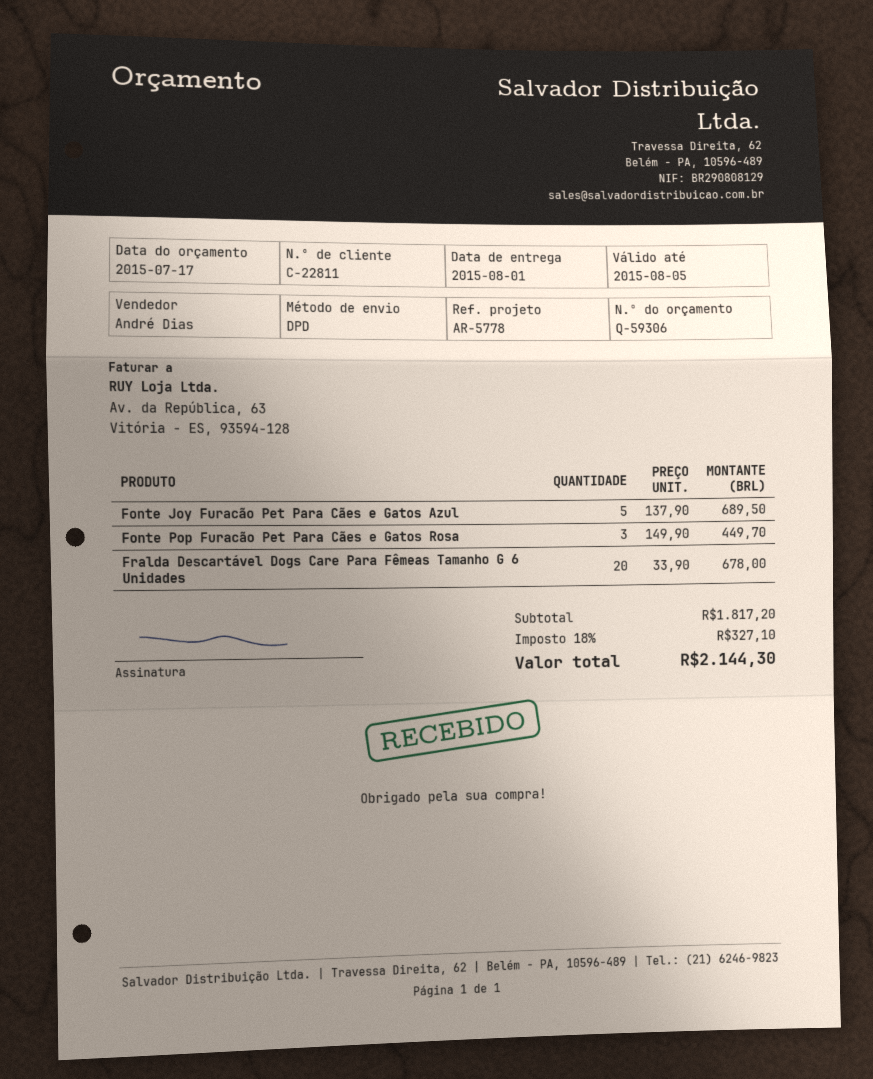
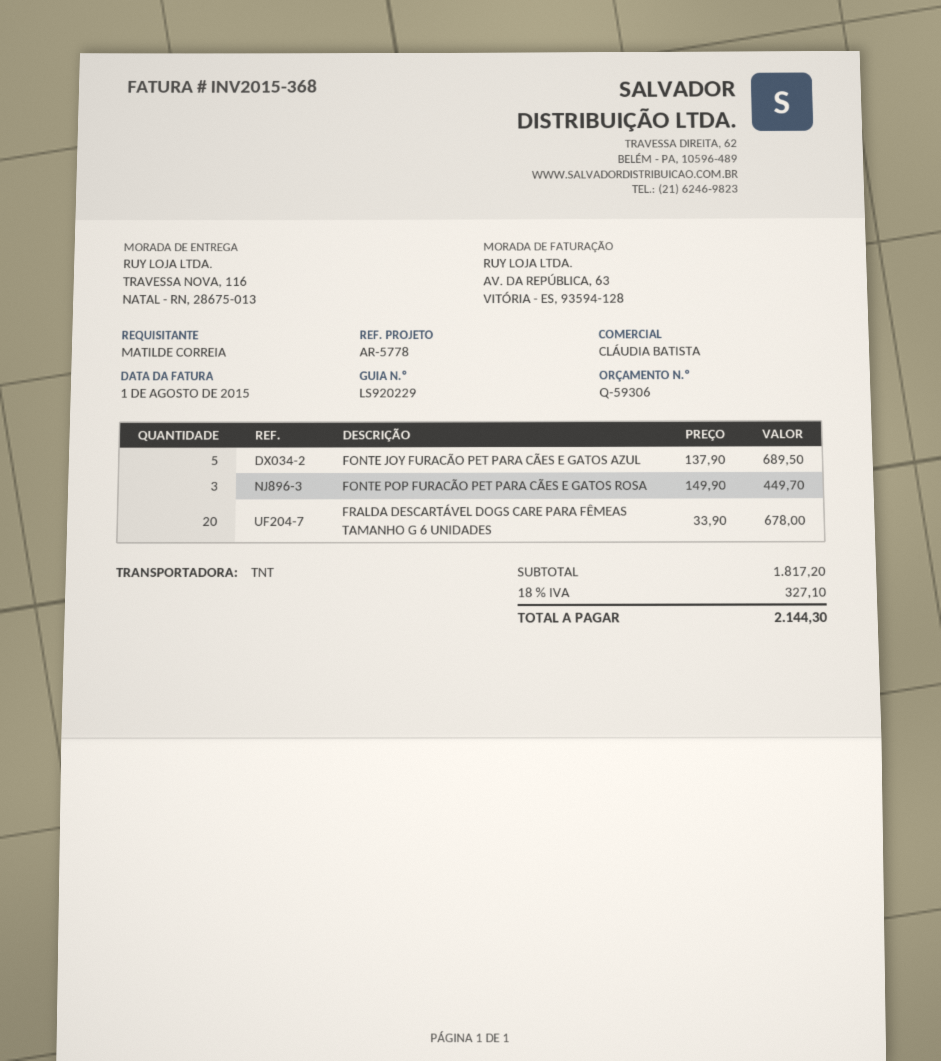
sales rep: André Dias -> CLÁUDIA BATISTA
shipping method: DPD -> TNT

